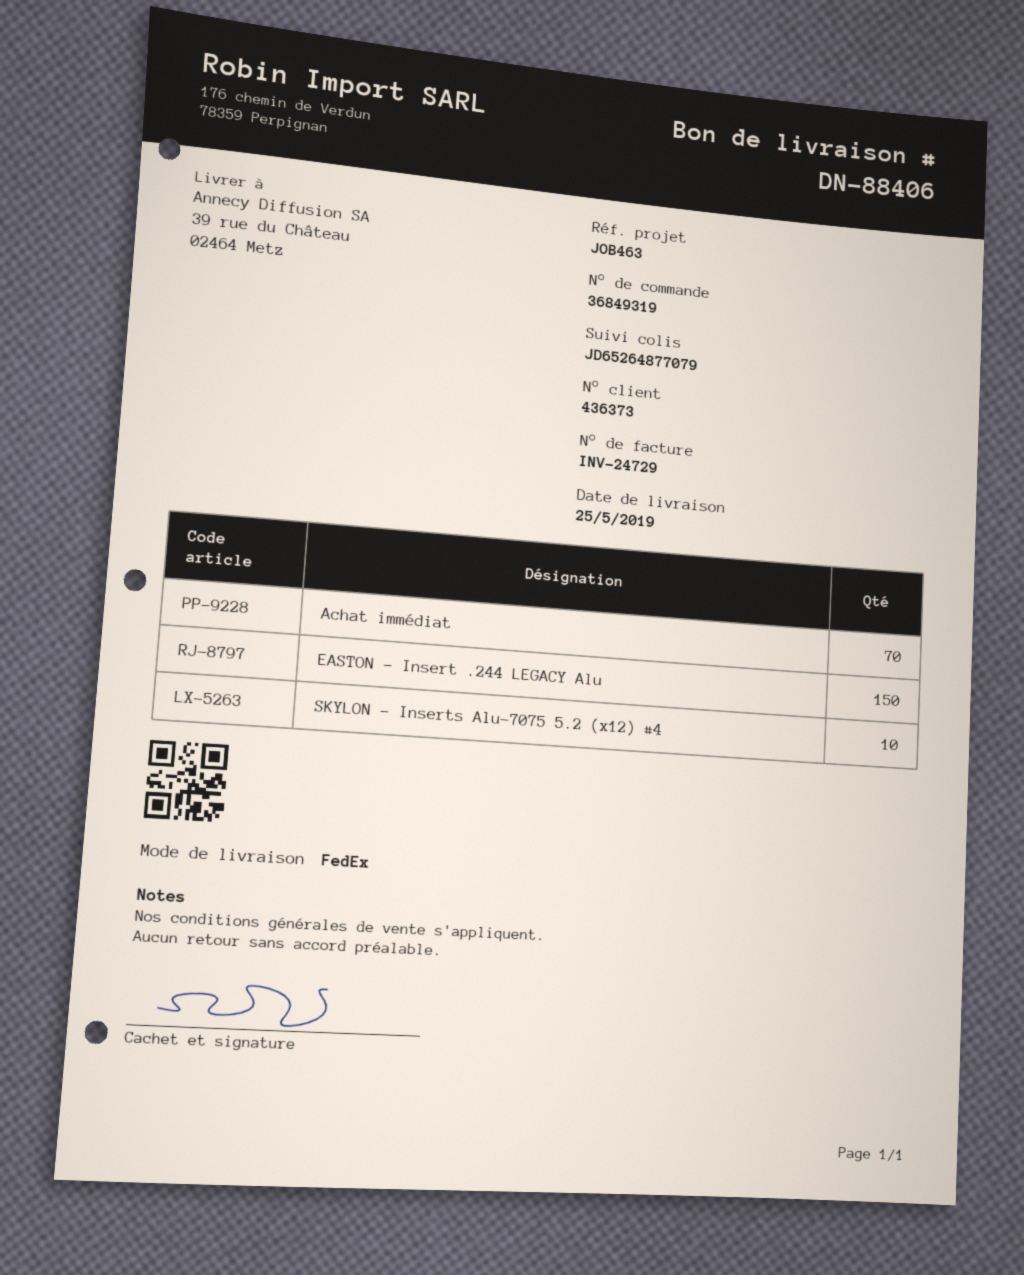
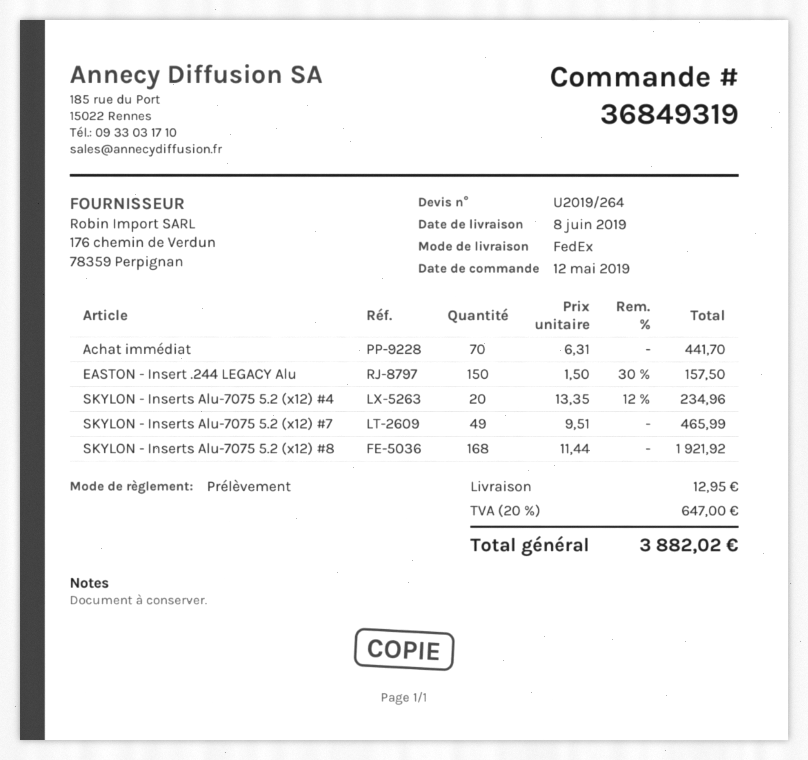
delivery date: 2019-05-25 -> 2019-06-08
SKYLON - Inserts Alu-7075 5.2 (x12) #4: 10 -> 20
SKYLON - Inserts Alu-7075 5.2 (x12) #7: none -> 49
SKYLON - Inserts Alu-7075 5.2 (x12) #8: none -> 168

